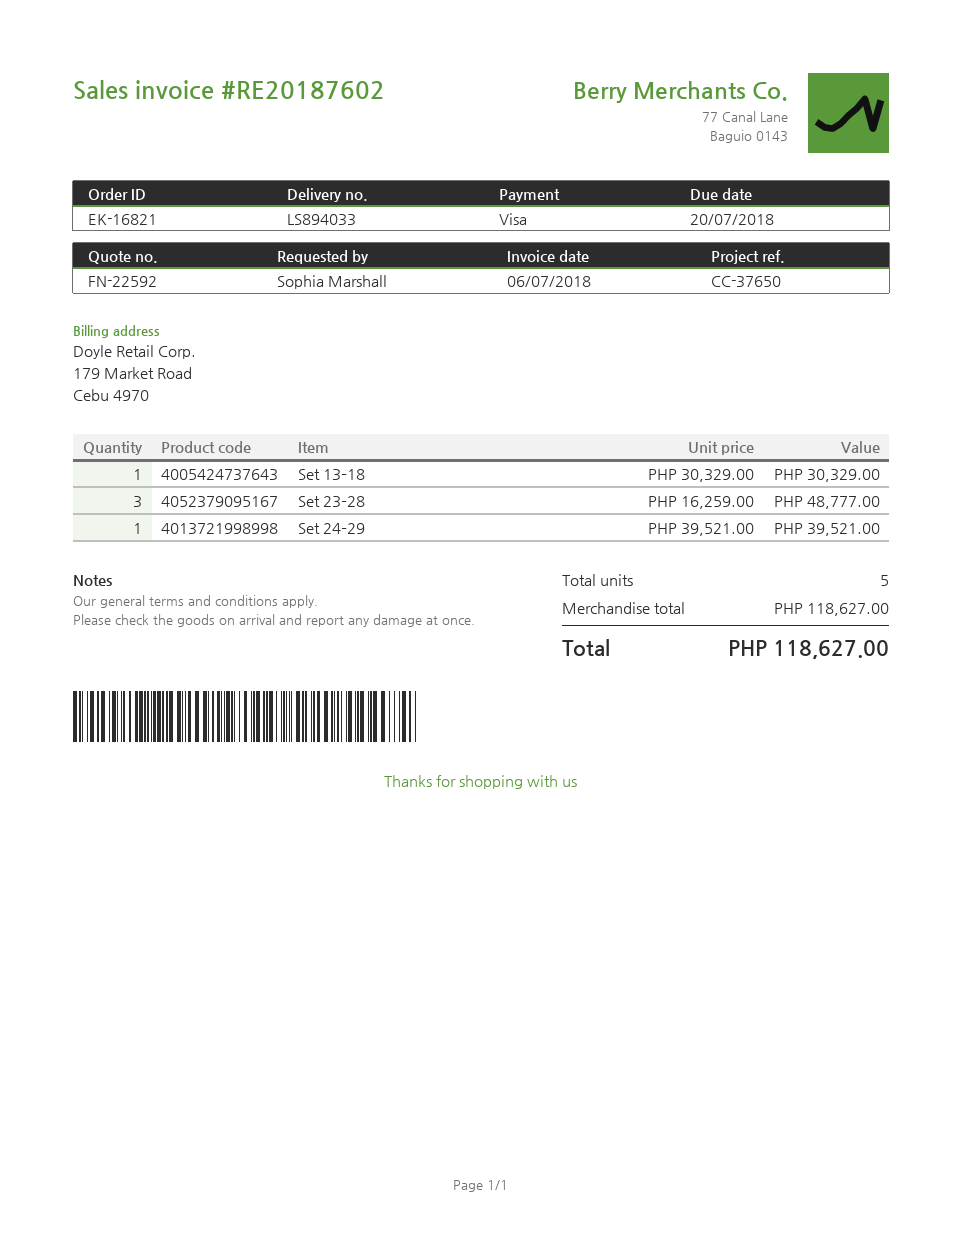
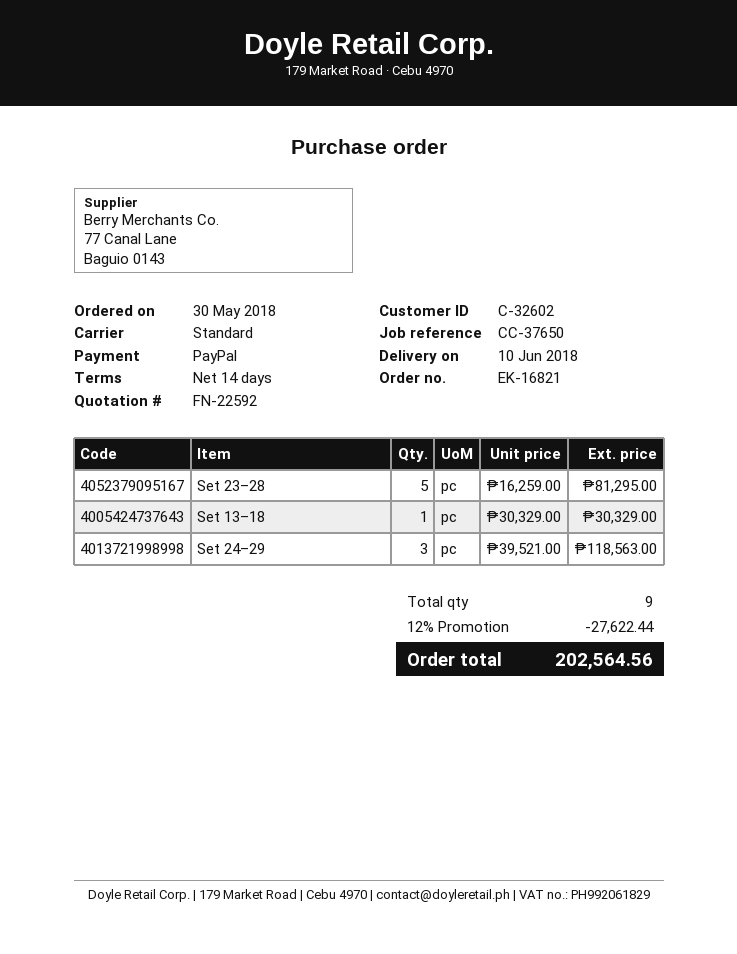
payment method: Visa -> PayPal
Set 23–28: 3 x 16259.00 = 48777.00 -> 5 x 16259.00 = 81295.00
Set 24–29: 1 x 39521.00 = 39521.00 -> 3 x 39521.00 = 118563.00
total quantity: 5 -> 9
discount: none -> 12% = 27622.44
total: 118627.00 -> 202564.56

